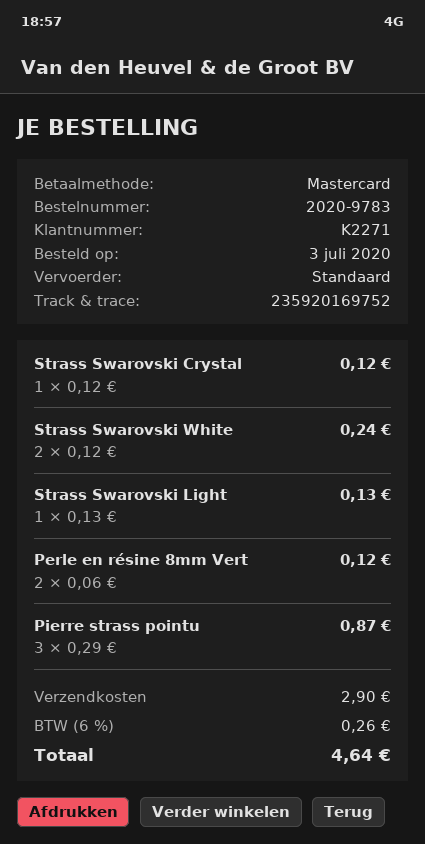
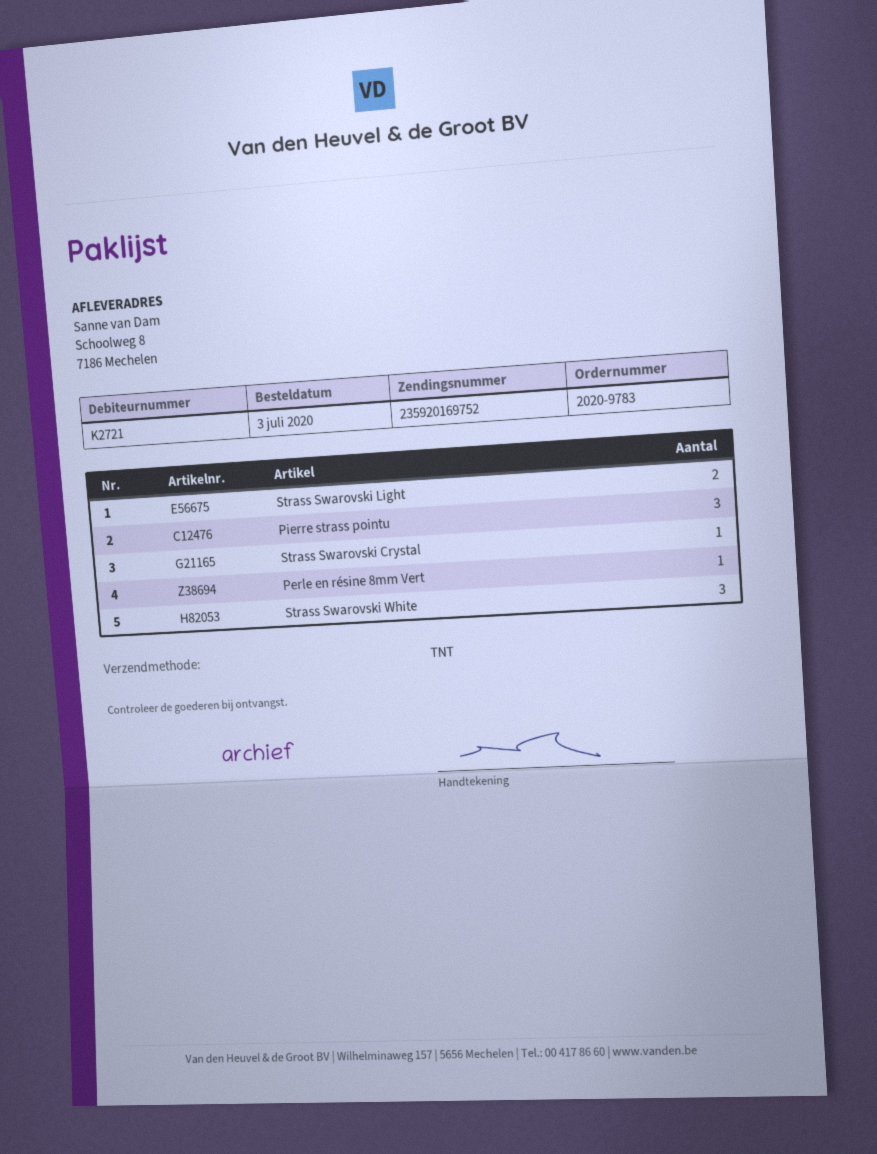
customer number: K2271 -> K2721
shipping method: standard -> TNT
Strass Swarovski White: 2 -> 3
Strass Swarovski Light: 1 -> 2
Perle en résine 8mm Vert: 2 -> 1

